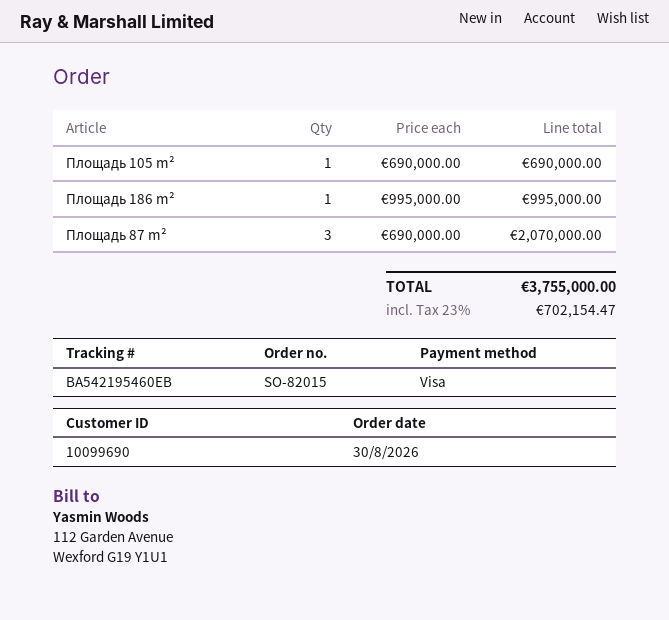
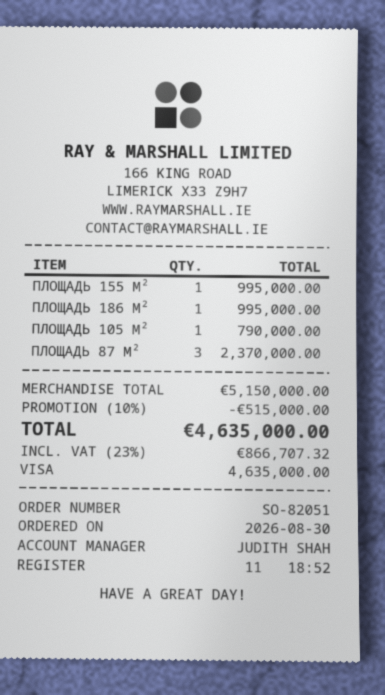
order number: SO-82015 -> SO-82051
Площадь 105 m²: 1 for 690000.00 -> 1 for 790000.00
Площадь 87 m²: 3 for 2070000.00 -> 3 for 2370000.00
ПЛОЩАДЬ 155 M²: none -> 1 for 995000.00
discount: none -> 10% = 515000.00
tax: 23% = 702154.47 -> 23% = 866707.32
total: 3755000.00 -> 4635000.00

